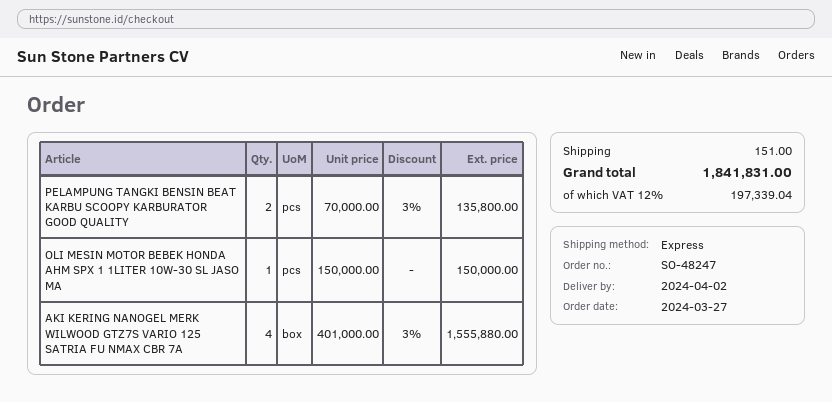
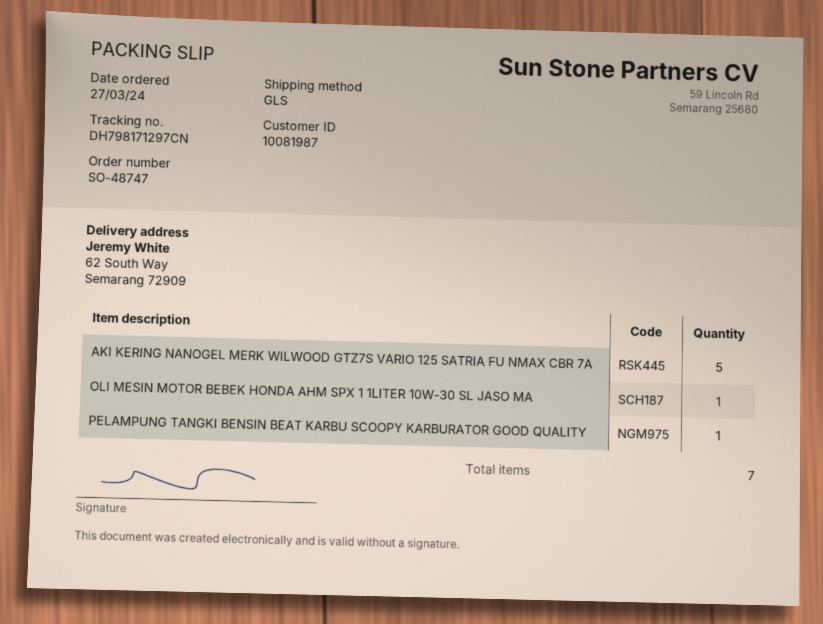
order number: SO-48247 -> SO-48747
shipping method: express -> GLS
PELAMPUNG TANGKI BENSIN BEAT KARBU SCOOPY KARBURATOR GOOD QUALITY: 2 -> 1
AKI KERING NANOGEL MERK WILWOOD GTZ7S VARIO 125 SATRIA FU NMAX CBR 7A: 4 -> 5

